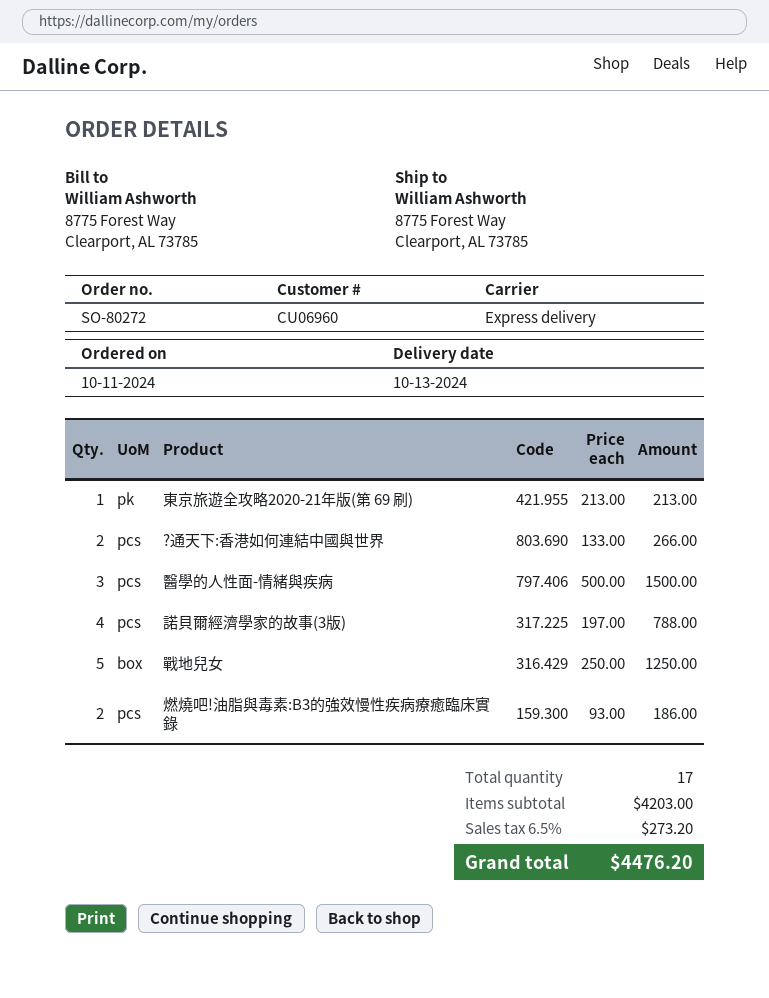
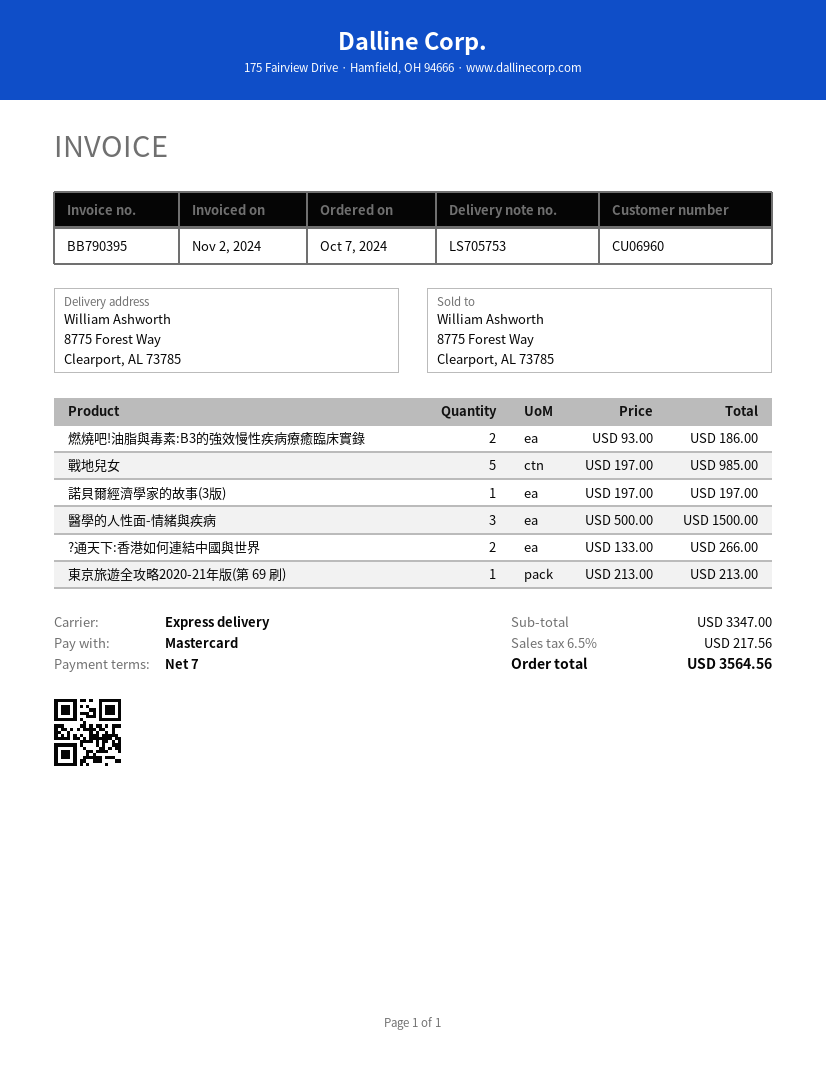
order date: 2024-10-11 -> 2024-10-07
諾貝爾經濟學家的故事(3版): 4 x 197.00 = 788.00 -> 1 x 197.00 = 197.00
戰地兒女: 5 x 250.00 = 1250.00 -> 5 x 197.00 = 985.00
subtotal: 4203.00 -> 3347.00
tax: 6.5% = 273.20 -> 6.5% = 217.56
total: 4476.20 -> 3564.56

